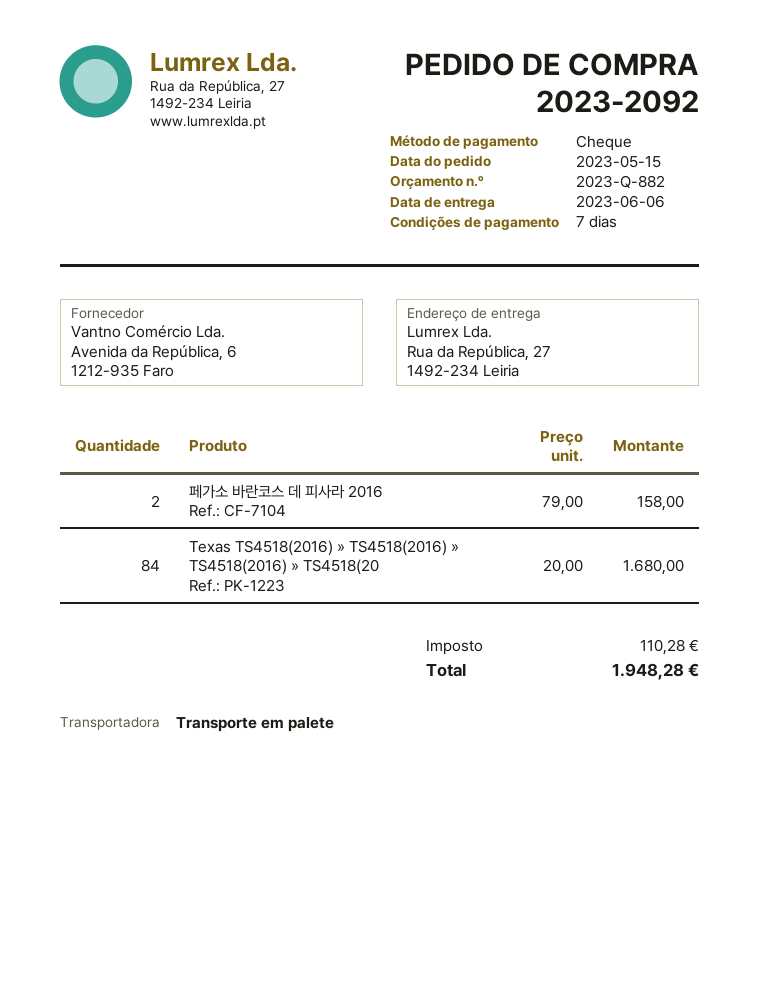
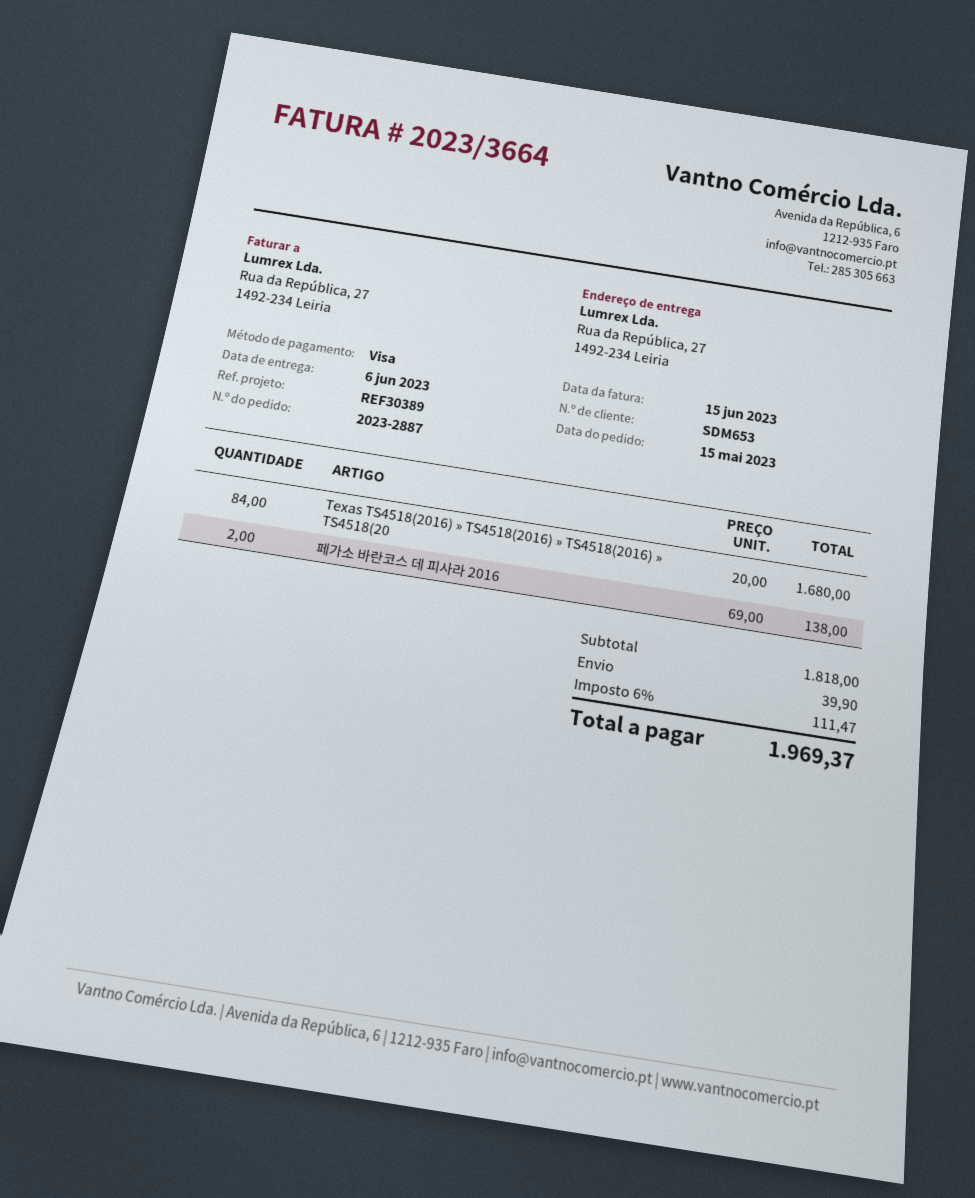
order number: 2023-2092 -> 2023-2887
payment method: cheque -> Visa
페가소 바란코스 데 피사라 2016: 2 x 79.00 = 158.00 -> 2 x 69.00 = 138.00
shipping: none -> 39.90
tax: 110.28 -> 111.47
total: 1948.28 -> 1969.37

